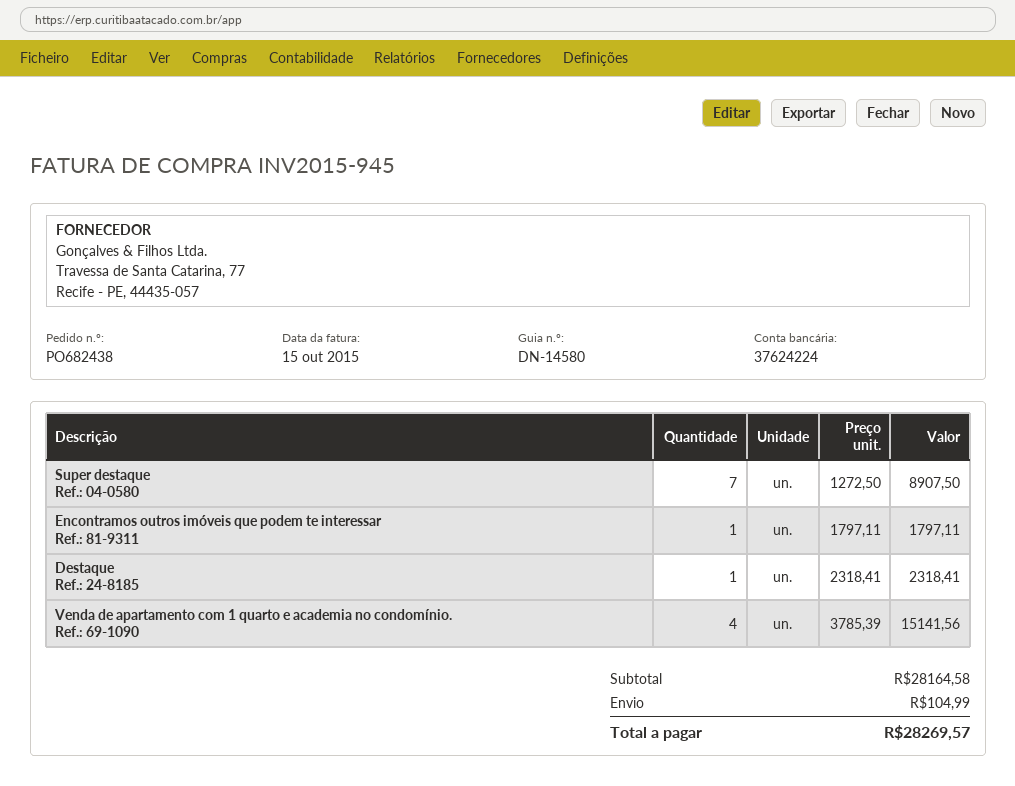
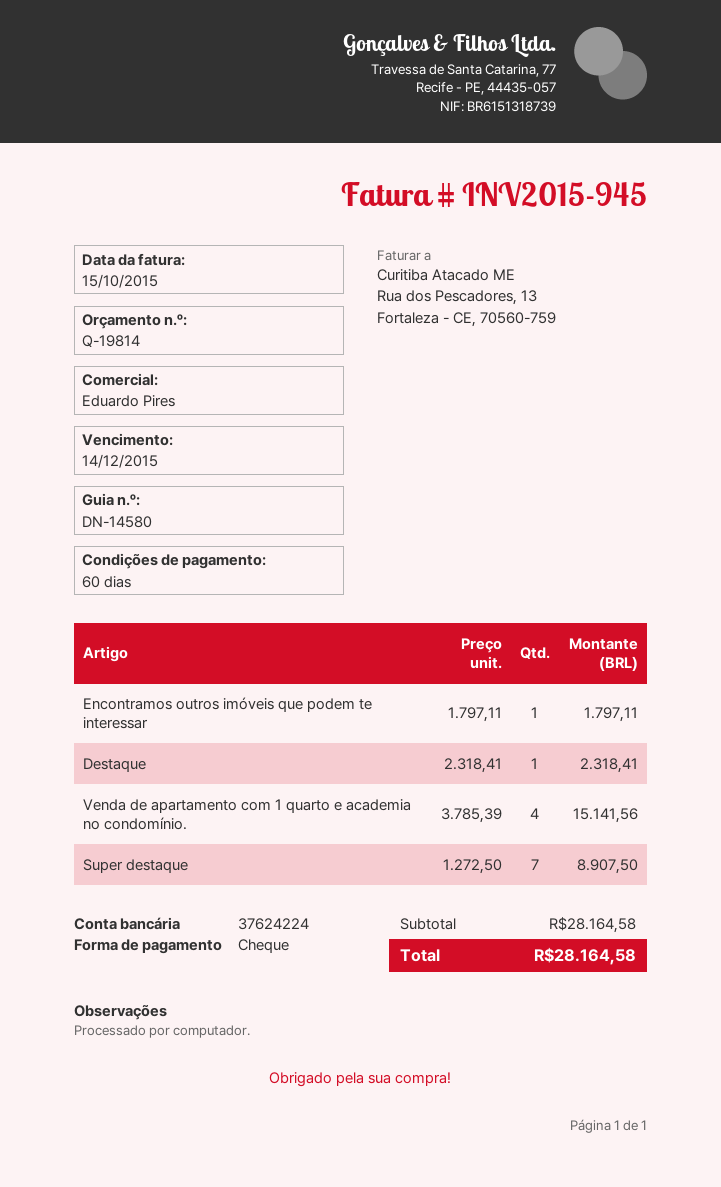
shipping: 104.99 -> none
total: 28269.57 -> 28164.58

